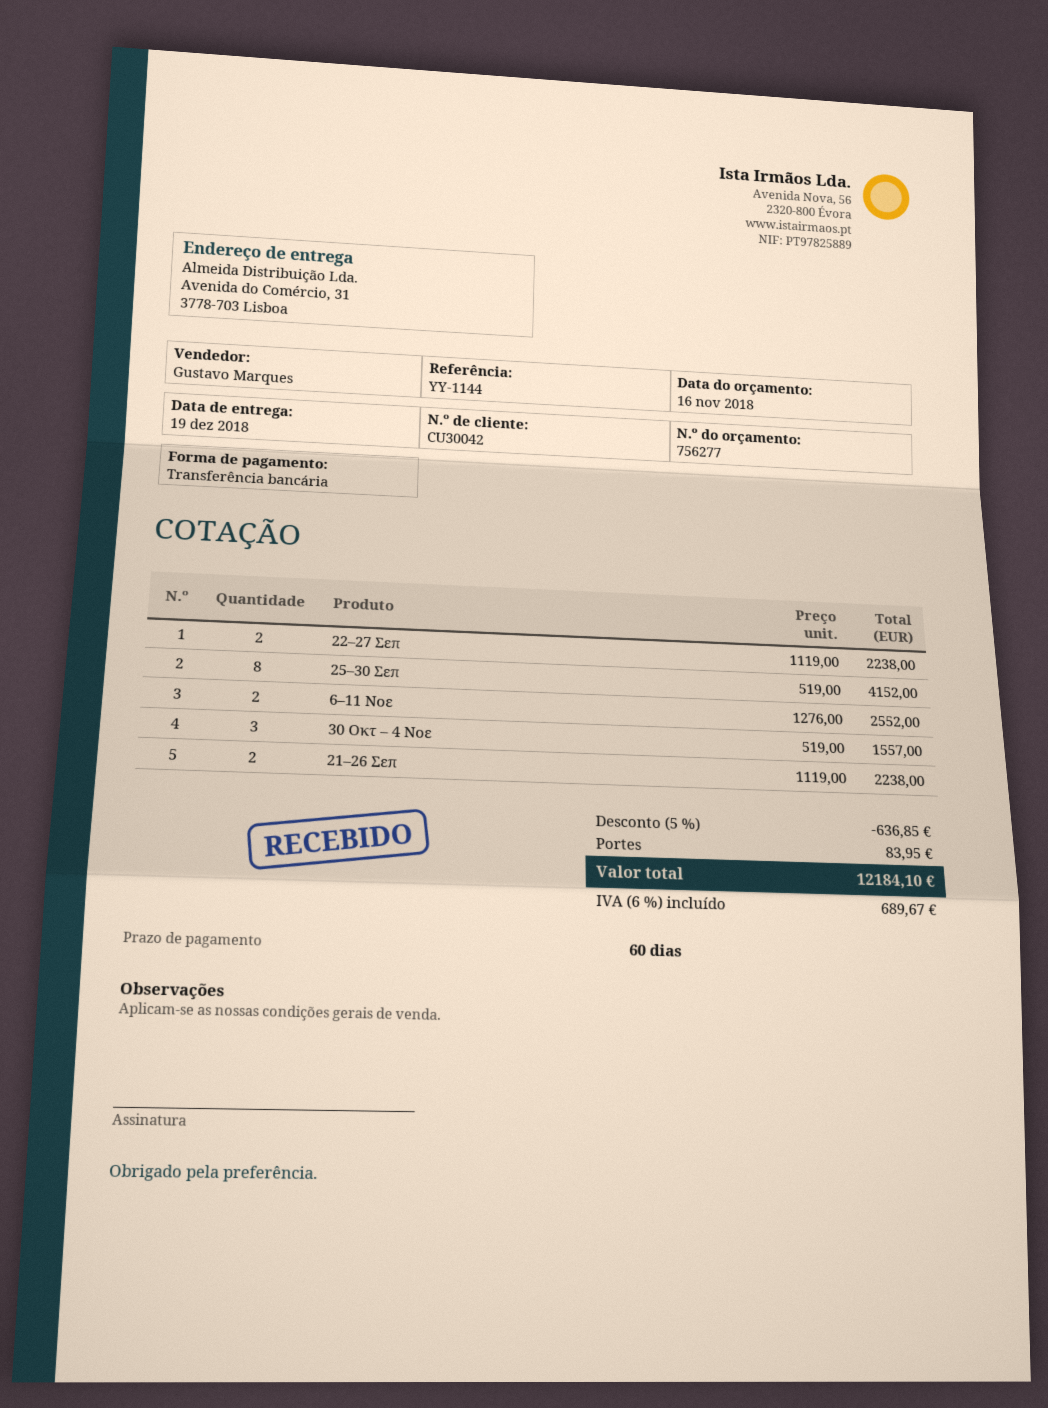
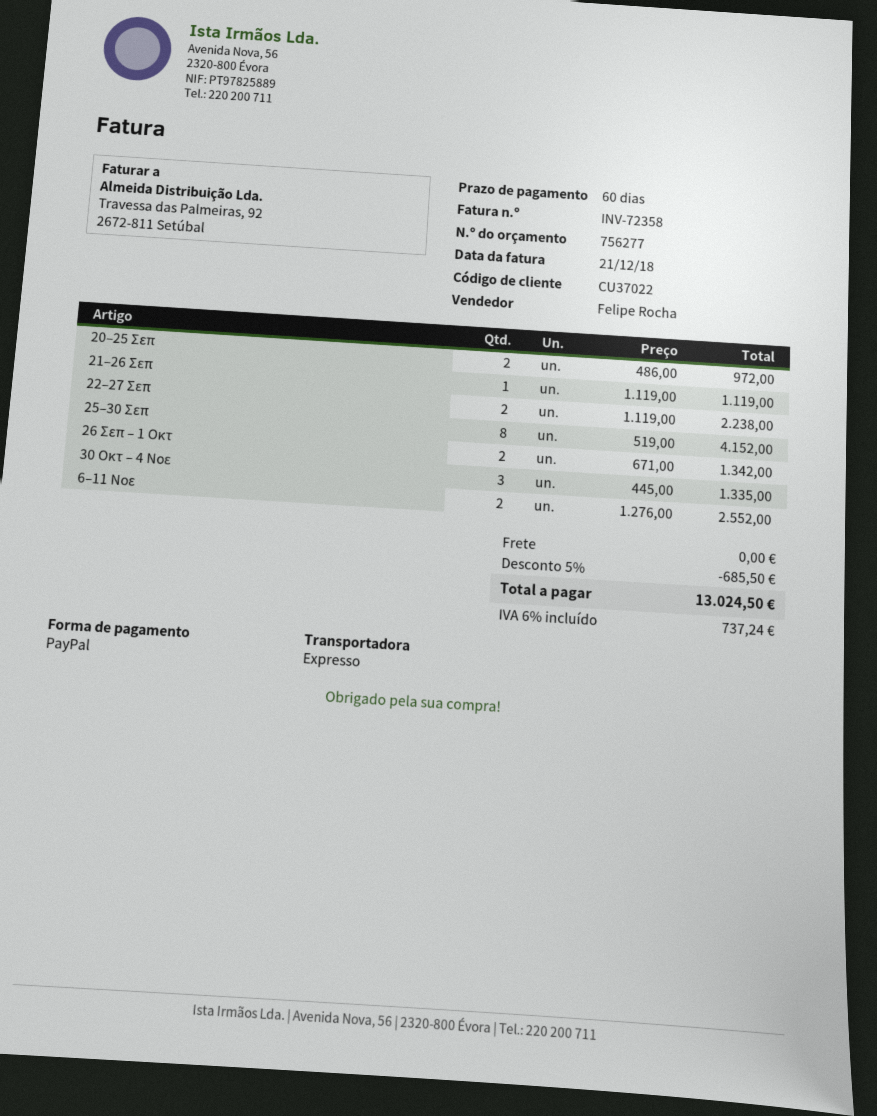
customer number: CU30042 -> CU37022
sales rep: Gustavo Marques -> Felipe Rocha
payment method: bank transfer -> PayPal
30 Οκτ – 4 Νοε: 3 x 519.00 = 1557.00 -> 3 x 445.00 = 1335.00
21–26 Σεπ: 2 x 1119.00 = 2238.00 -> 1 x 1119.00 = 1119.00
20–25 Σεπ: none -> 2 x 486.00 = 972.00
26 Σεπ – 1 Οκτ: none -> 2 x 671.00 = 1342.00
discount: 5% = 636.85 -> 5% = 685.50
shipping: 83.95 -> 0.00
tax: 6% = 689.67 -> 6% = 737.24
total: 12184.10 -> 13024.50

